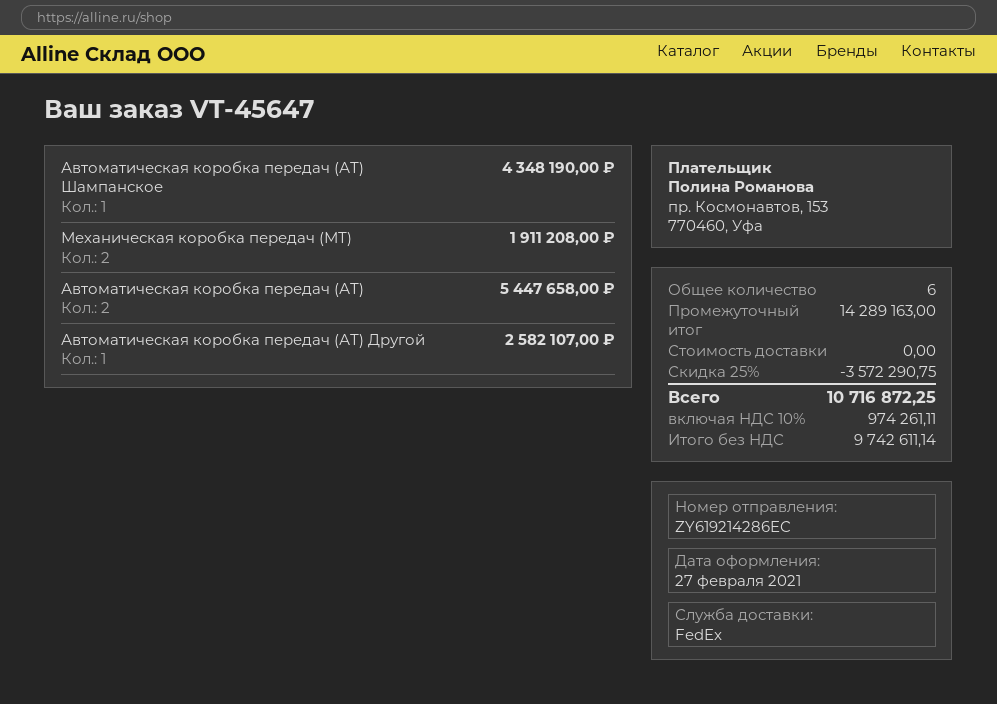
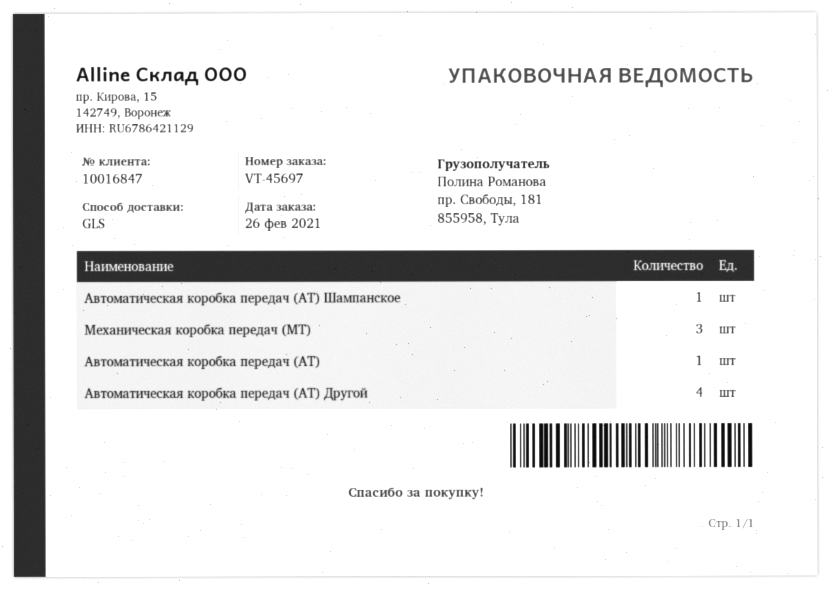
order number: VT-45647 -> VT-45697
order date: 2021-02-27 -> 2021-02-26
shipping method: FedEx -> GLS
Механическая коробка передач (МТ): 2 -> 3
Автоматическая коробка передач (АТ): 2 -> 1
Автоматическая коробка передач (АТ) Другой: 1 -> 4

